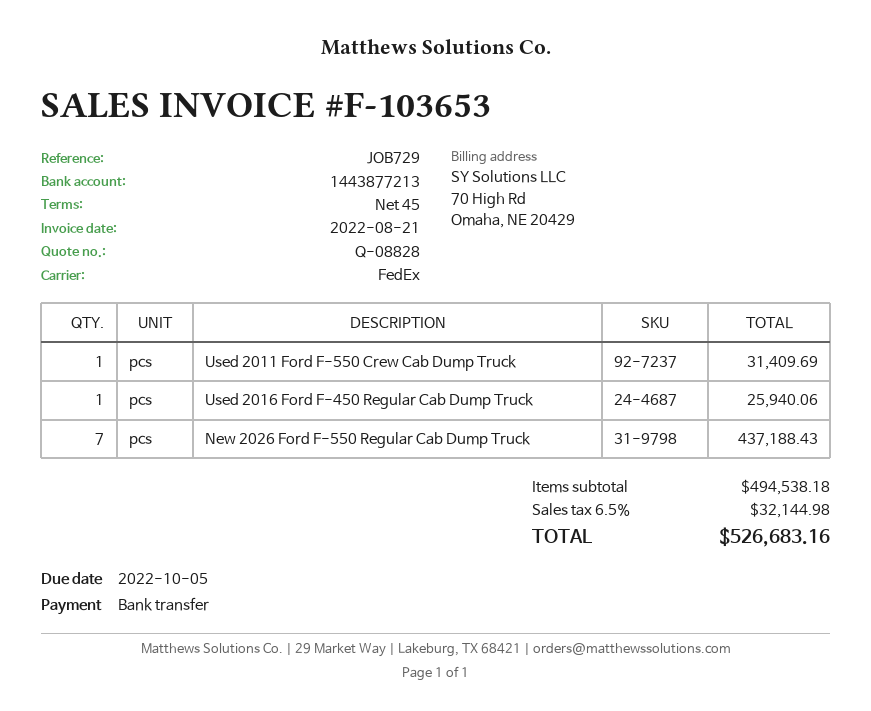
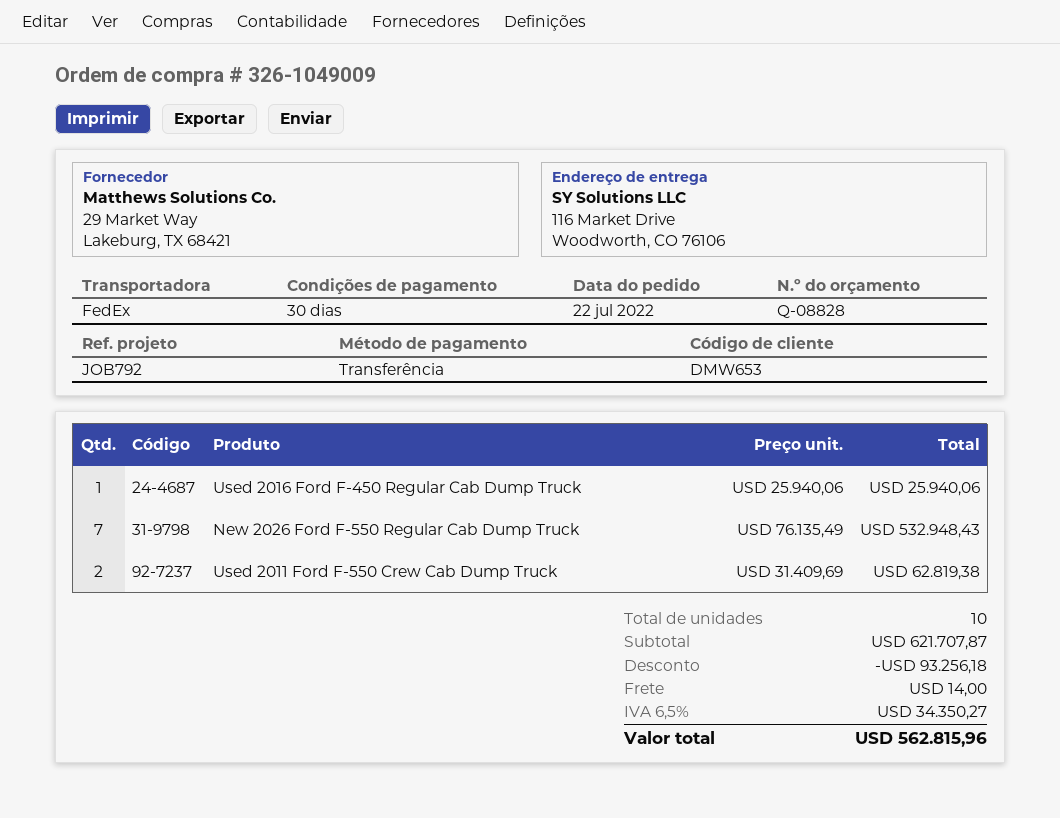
payment terms: 45 days -> 30 days
reference: JOB729 -> JOB792
Used 2011 Ford F-550 Crew Cab Dump Truck: 1 for 31409.69 -> 2 for 62819.38
New 2026 Ford F-550 Regular Cab Dump Truck: 7 for 437188.43 -> 7 for 532948.43
subtotal: 494538.18 -> 621707.87
discount: none -> 93256.18
shipping: none -> 14.00
tax: 6.5% = 32144.98 -> 6.5% = 34350.27
total: 526683.16 -> 562815.96

